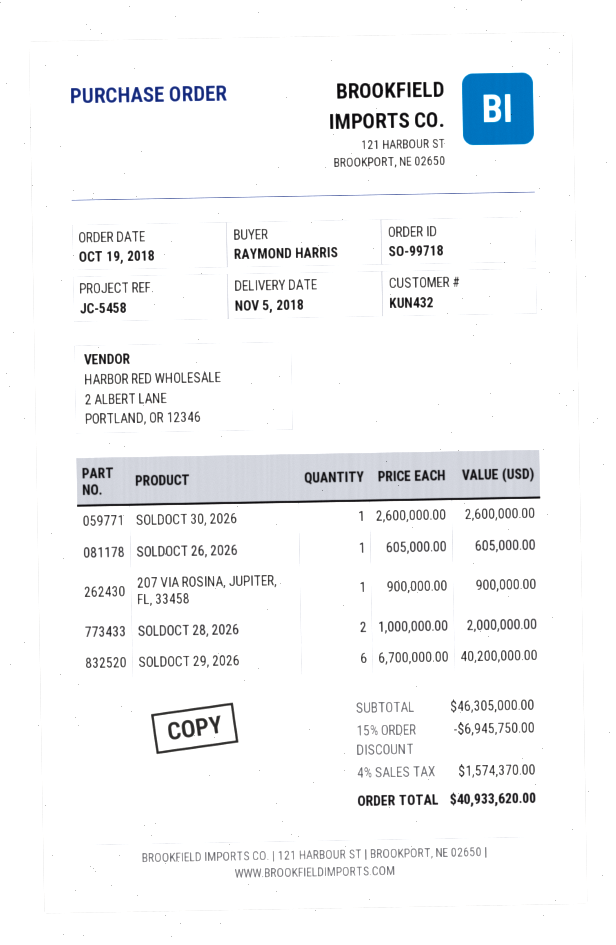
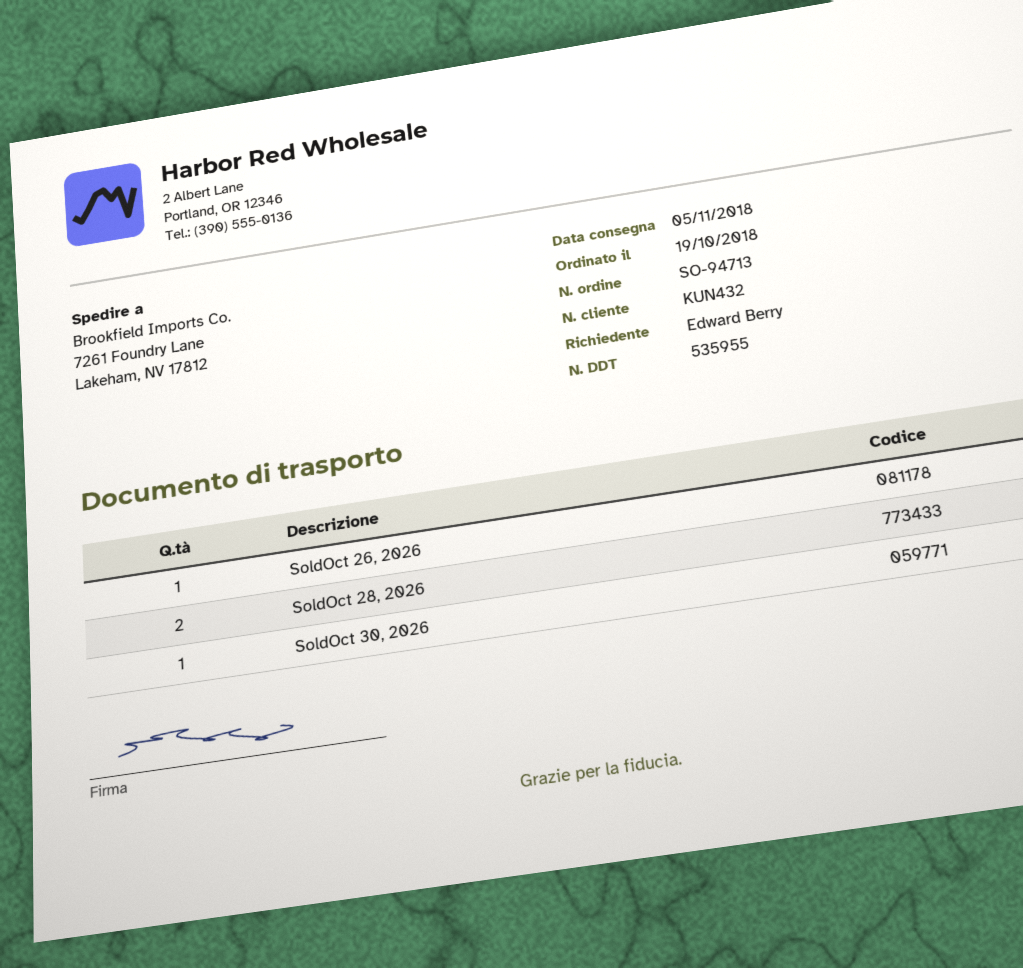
order number: SO-99718 -> SO-94713
ordered by: RAYMOND HARRIS -> Edward Berry
207 VIA ROSINA, JUPITER, FL, 33458: 1 -> none
SOLDOCT 29, 2026: 6 -> none

